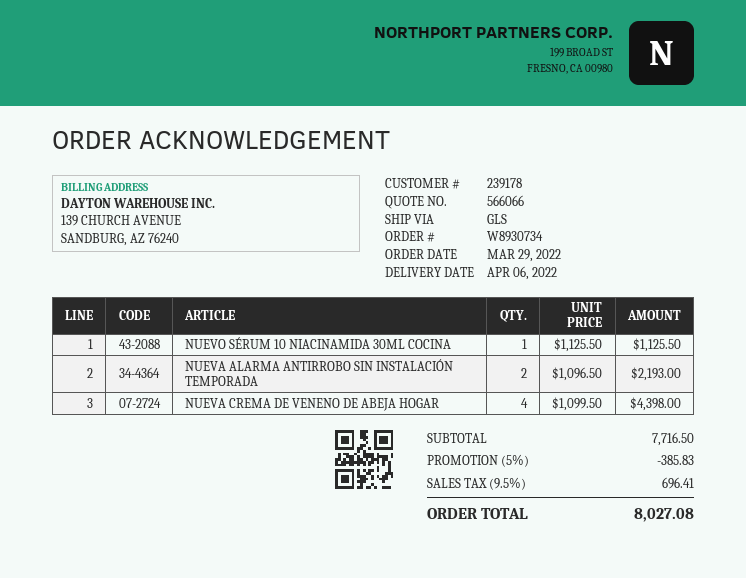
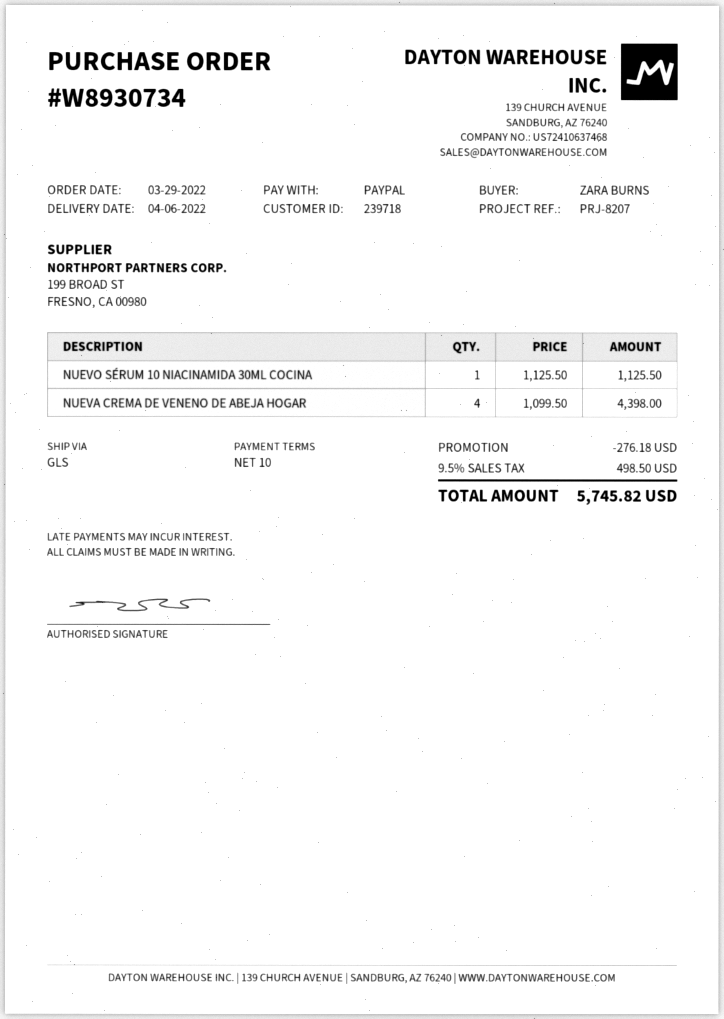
customer number: 239178 -> 239718
NUEVA ALARMA ANTIRROBO SIN INSTALACIÓN TEMPORADA: 2 x 1096.50 = 2193.00 -> none
discount: 385.83 -> 276.18
tax: 9.5% = 696.41 -> 9.5% = 498.50
total: 8027.08 -> 5745.82

